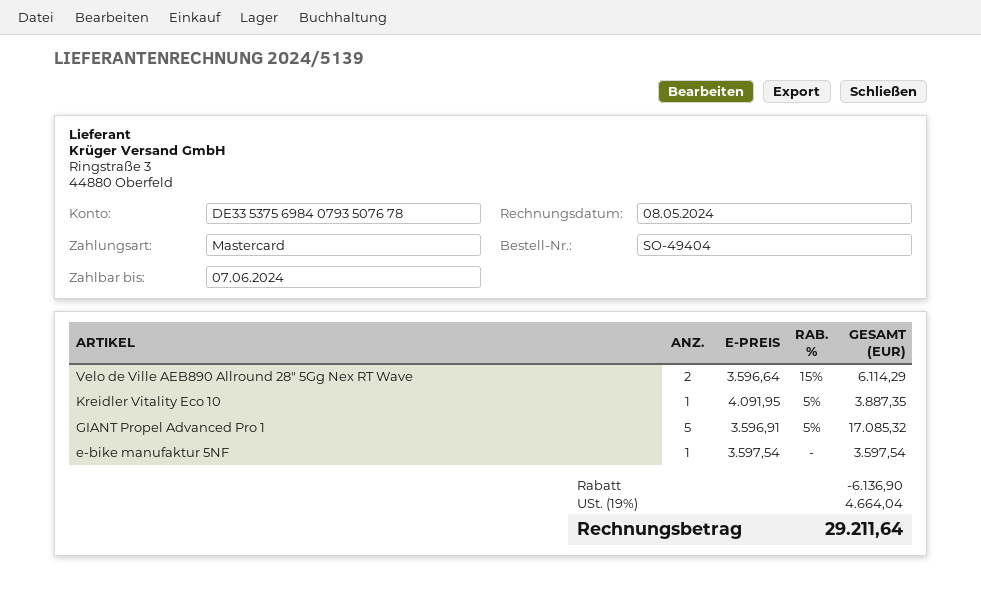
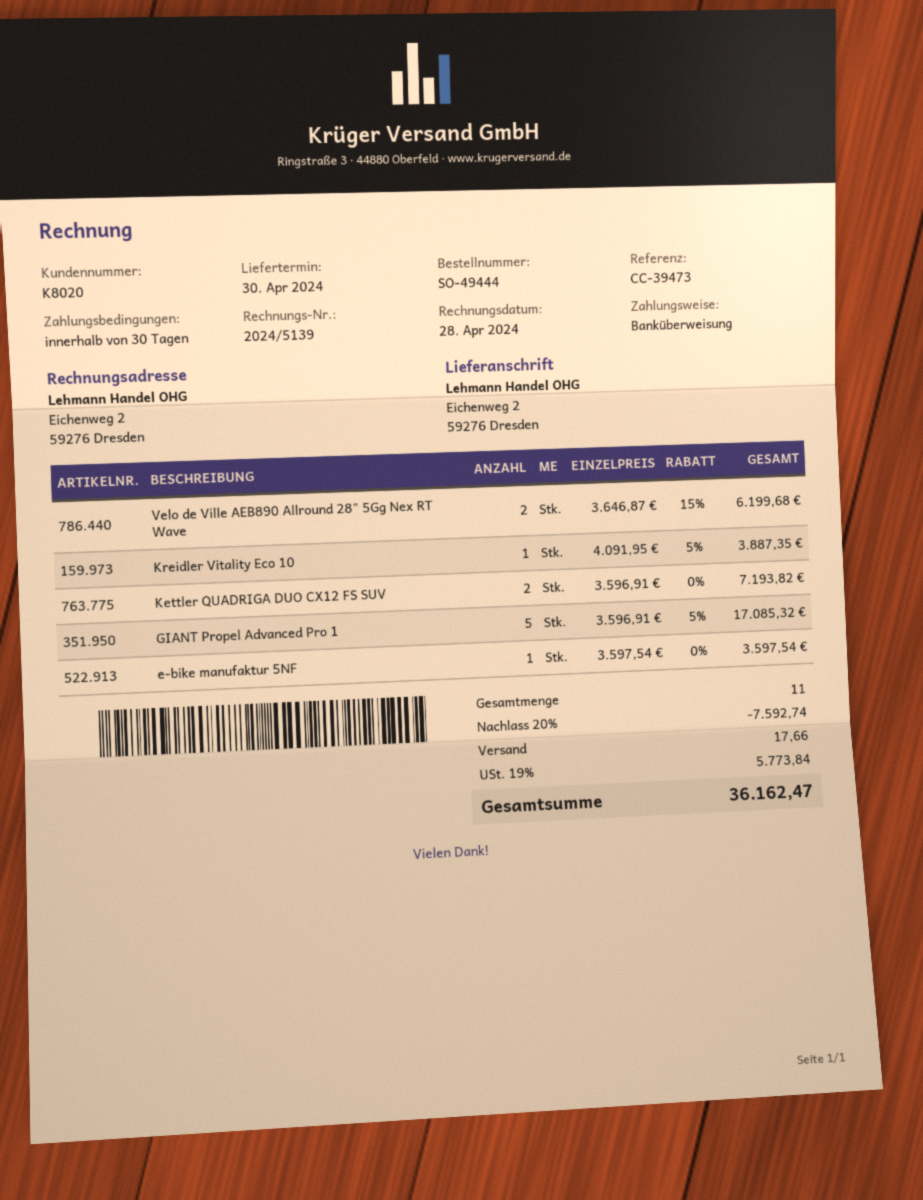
order number: SO-49404 -> SO-49444
invoice date: 2024-05-08 -> 2024-04-28
payment method: Mastercard -> bank transfer
Velo de Ville AEB890 Allround 28" 5Gg Nex RT Wave: 2 x 3596.64 - 15% = 6114.29 -> 2 x 3646.87 - 15% = 6199.68
Kettler QUADRIGA DUO CX12 FS SUV: none -> 2 x 3596.91 = 7193.82
discount: 6136.90 -> 7592.74
shipping: none -> 17.66
tax: 19% = 4664.04 -> 19% = 5773.84
total: 29211.64 -> 36162.47

